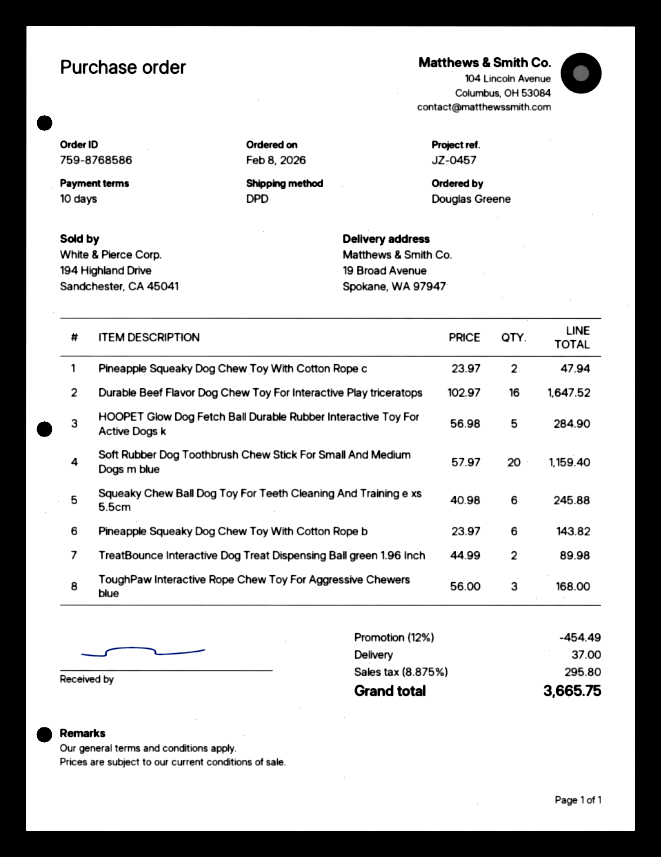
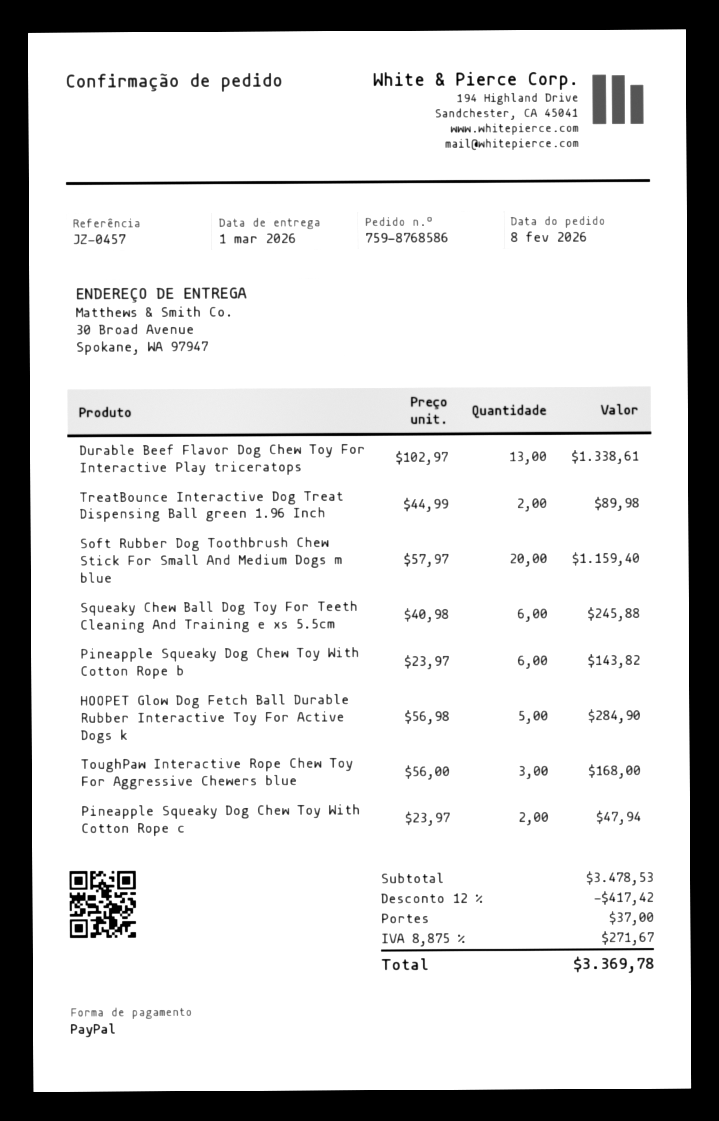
ship to: 19 Broad Avenue, Spokane, WA 97947 -> 30 Broad Avenue, Spokane, WA 97947
Durable Beef Flavor Dog Chew Toy For Interactive Play triceratops: 16 x 102.97 = 1647.52 -> 13 x 102.97 = 1338.61
discount: 12% = 454.49 -> 12% = 417.42
tax: 8.875% = 295.80 -> 8.875% = 271.67
total: 3665.75 -> 3369.78

